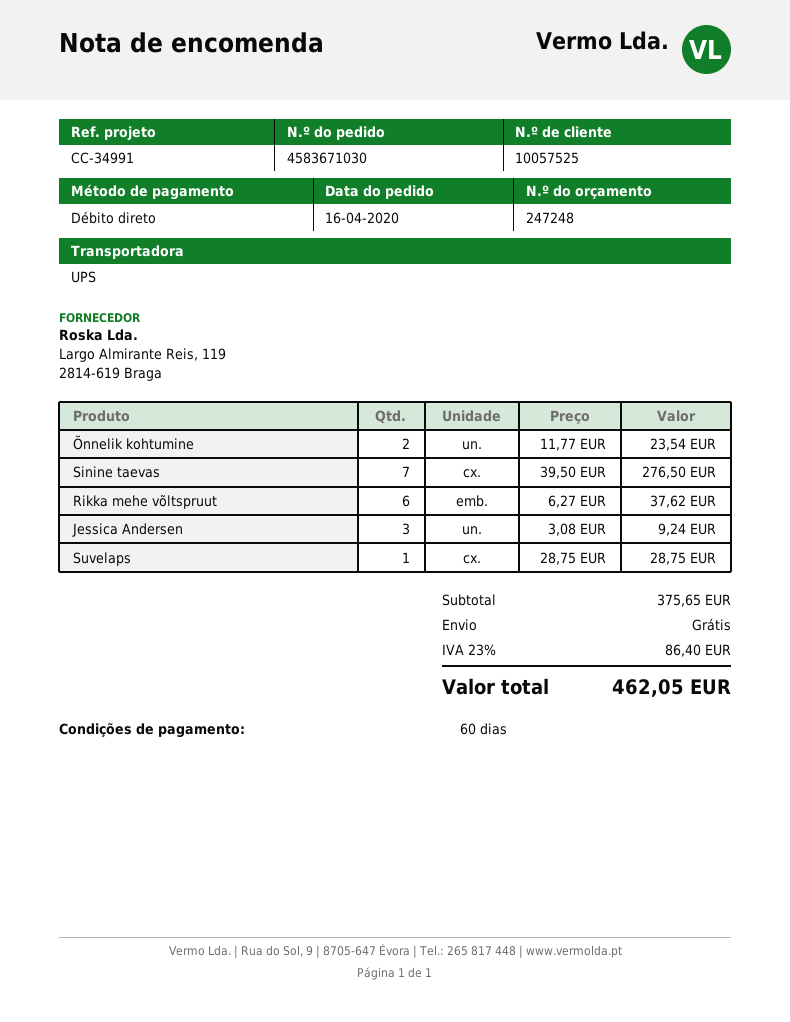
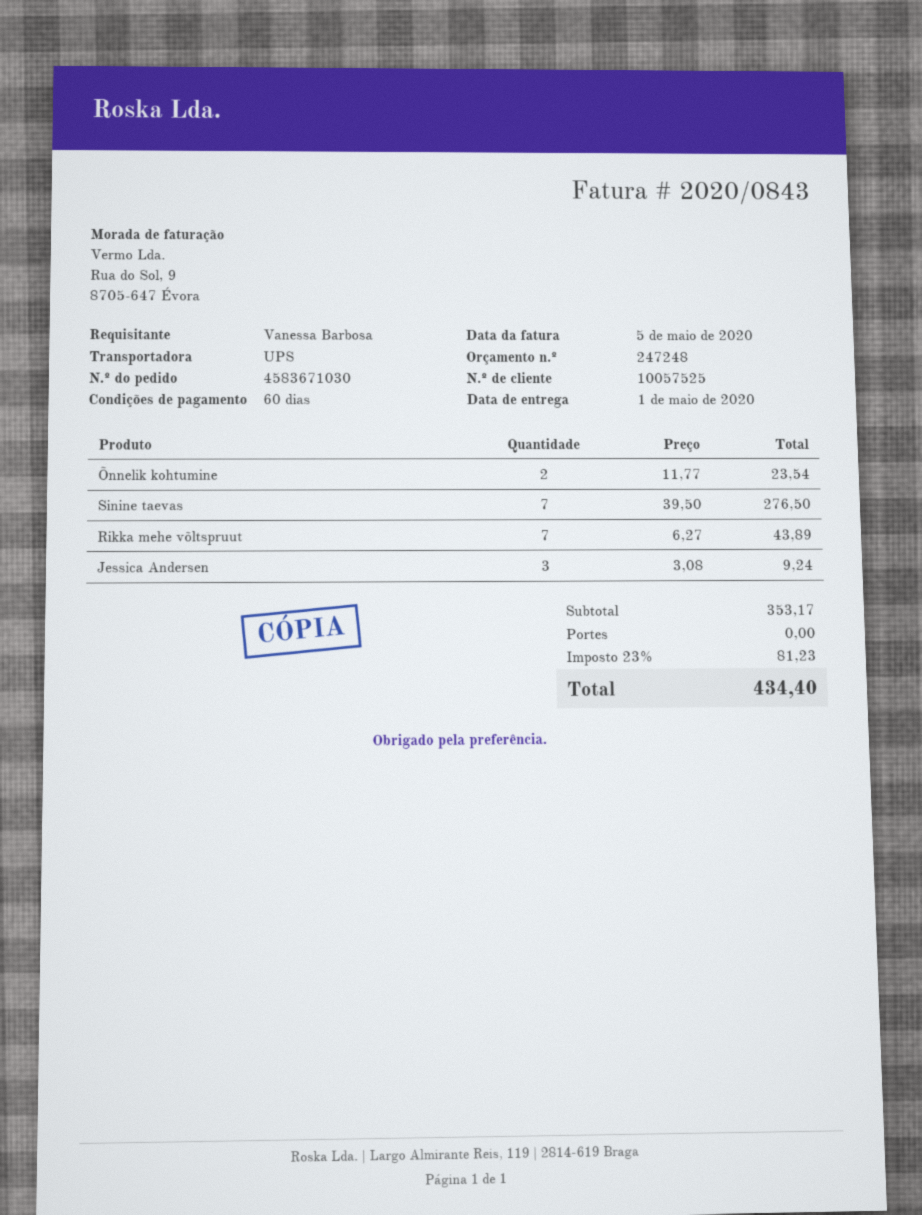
Rikka mehe võltspruut: 6 x 6.27 = 37.62 -> 7 x 6.27 = 43.89
Suvelaps: 1 x 28.75 = 28.75 -> none
subtotal: 375.65 -> 353.17
tax: 23% = 86.40 -> 23% = 81.23
total: 462.05 -> 434.40

